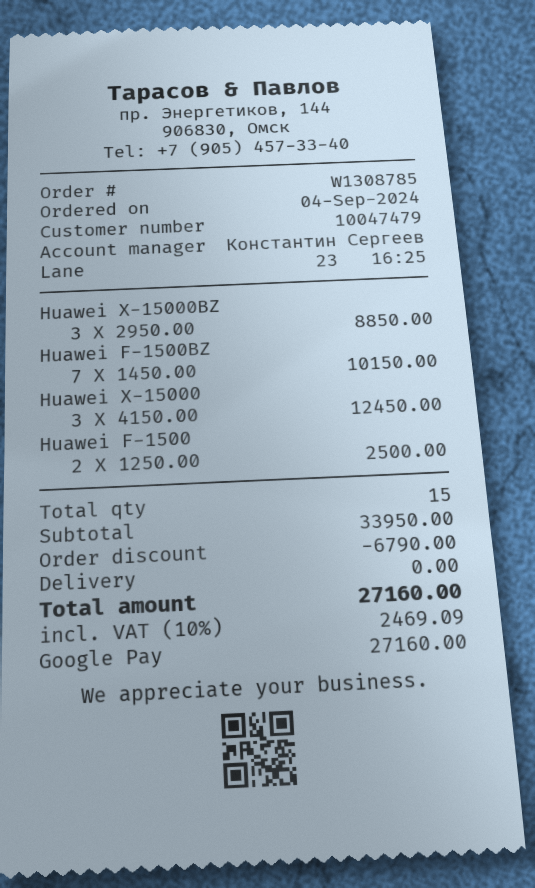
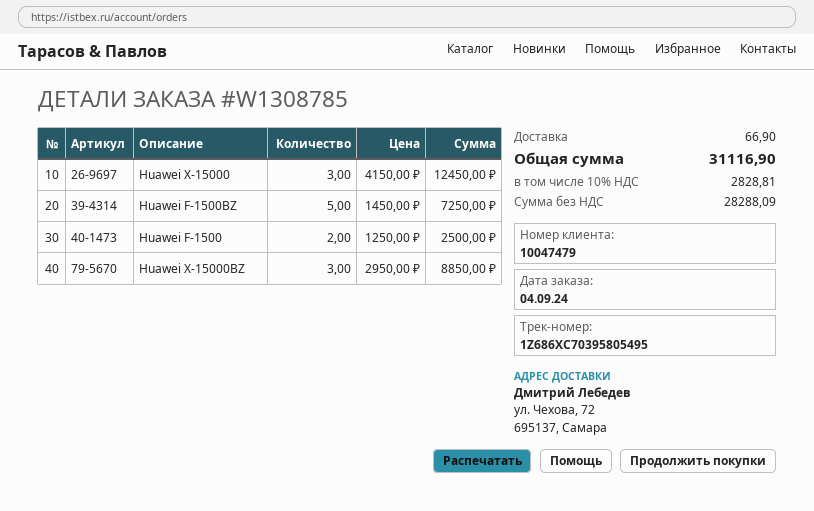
Huawei F-1500BZ: 7 x 1450.00 = 10150.00 -> 5 x 1450.00 = 7250.00
discount: 6790.00 -> none
shipping: 0.00 -> 66.90
tax: 10% = 2469.09 -> 10% = 2828.81
total: 27160.00 -> 31116.90

